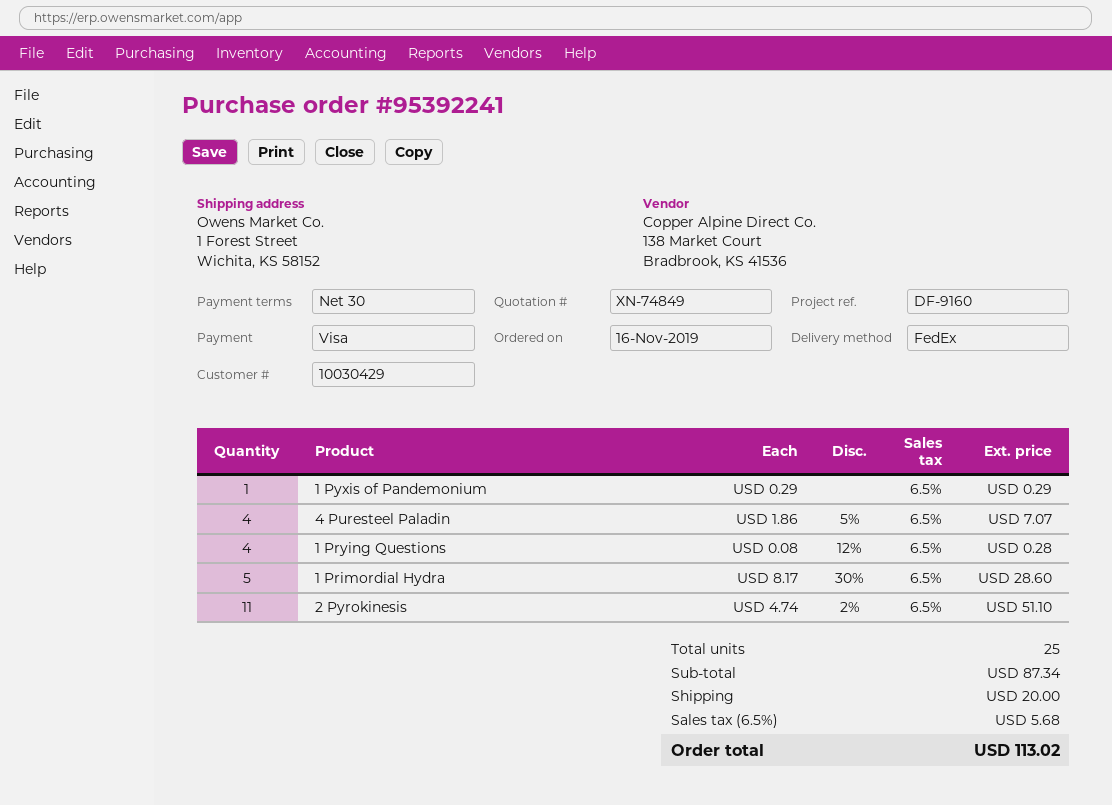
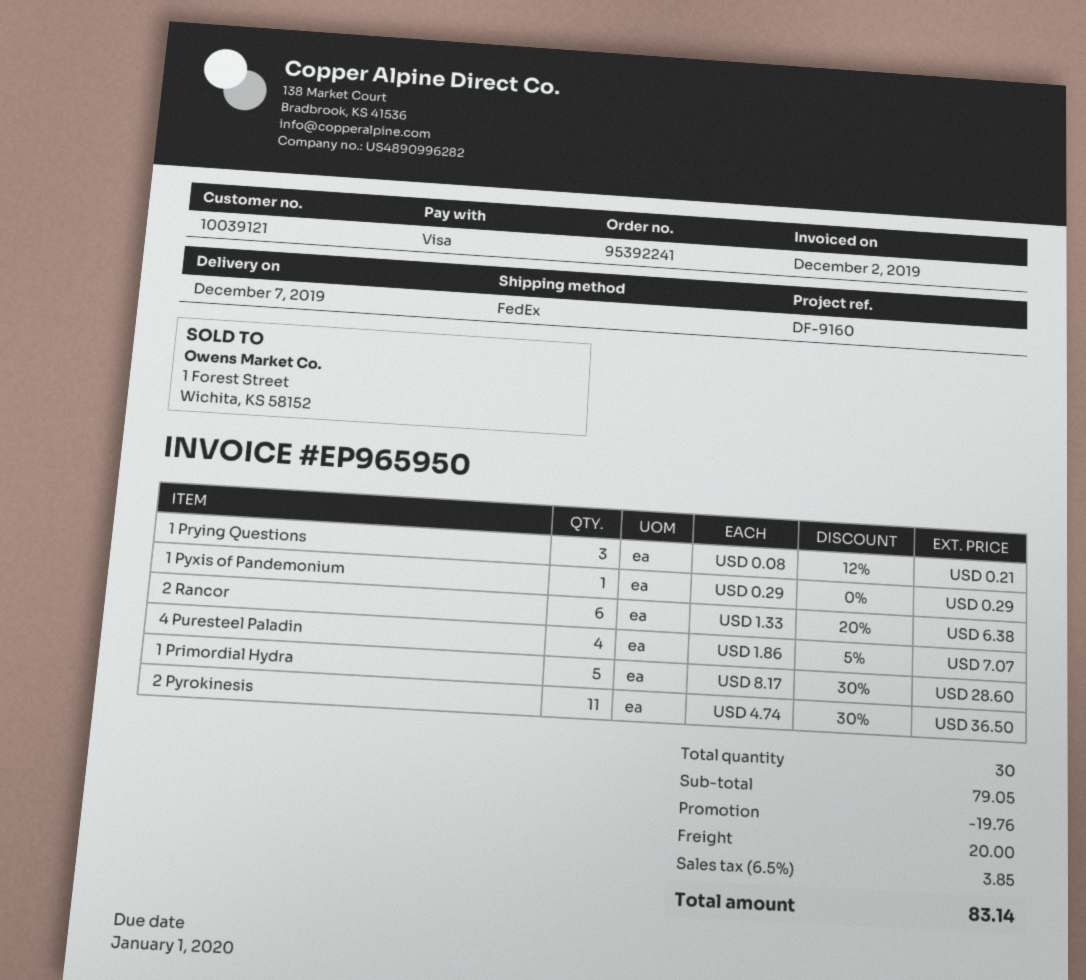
customer number: 10030429 -> 10039121
1 Prying Questions: 4 x 0.08 - 12% = 0.28 -> 3 x 0.08 - 12% = 0.21
2 Pyrokinesis: 11 x 4.74 - 2% = 51.10 -> 11 x 4.74 - 30% = 36.50
2 Rancor: none -> 6 x 1.33 - 20% = 6.38
total quantity: 25 -> 30
subtotal: 87.34 -> 79.05
discount: none -> 19.76
tax: 6.5% = 5.68 -> 6.5% = 3.85
total: 113.02 -> 83.14

